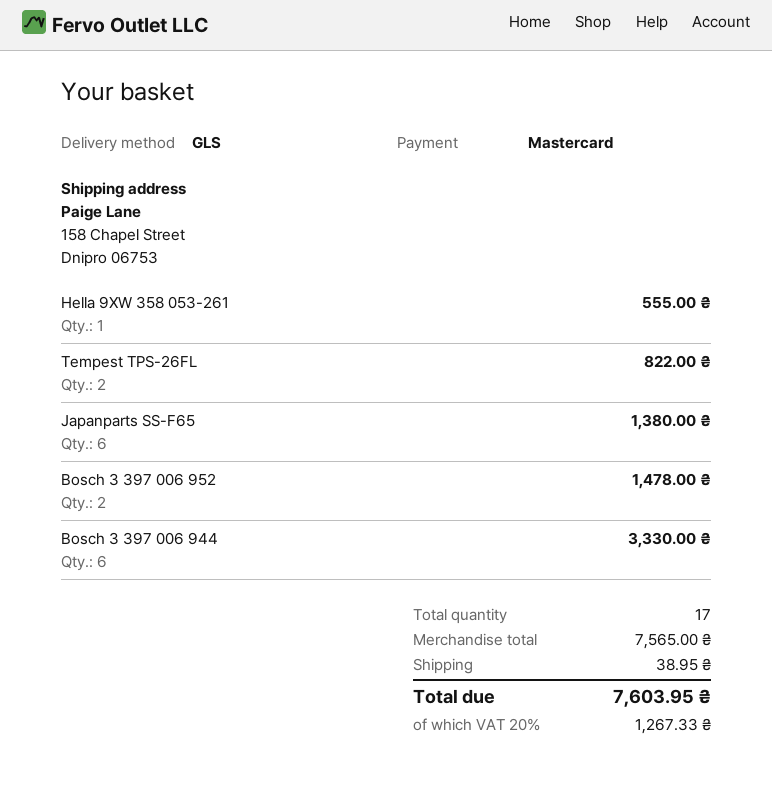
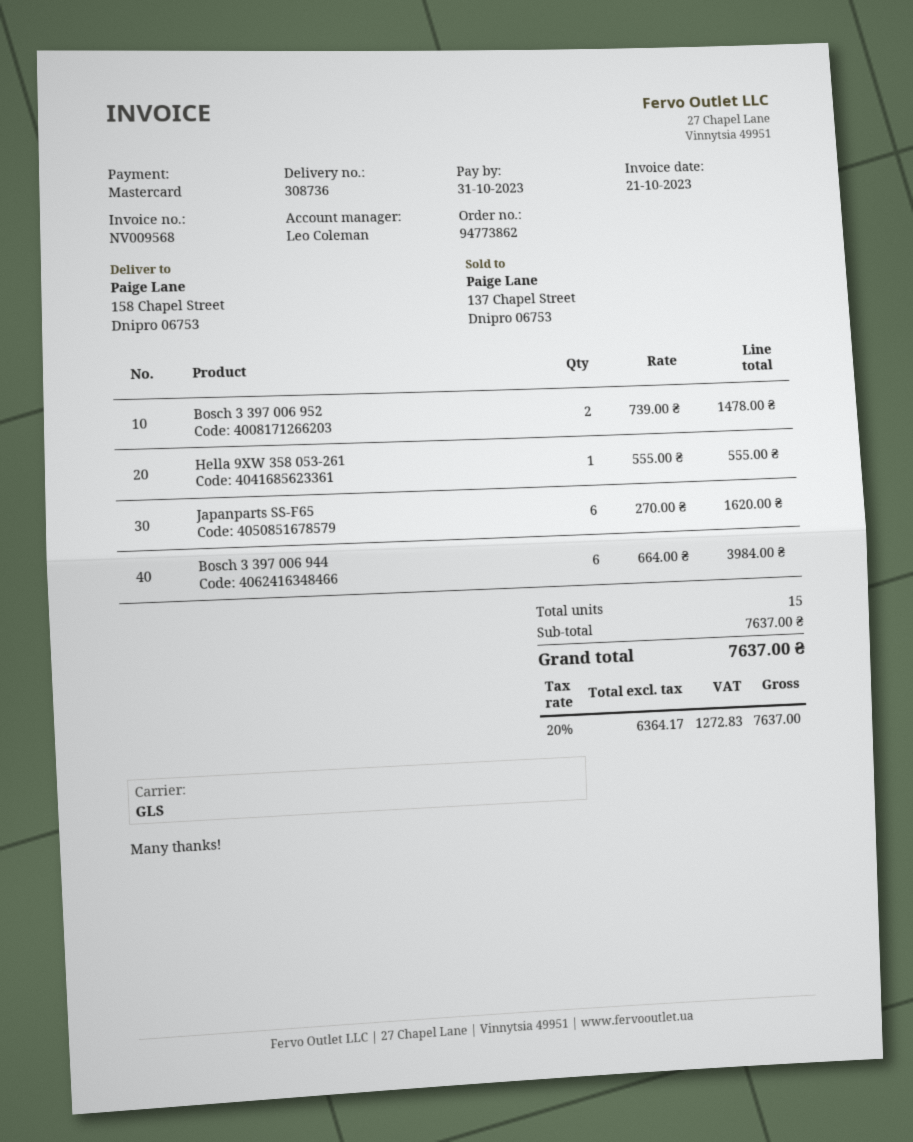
Tempest TPS-26FL: 2 for 822.00 -> none
Japanparts SS-F65: 6 for 1380.00 -> 6 for 1620.00
Bosch 3 397 006 944: 6 for 3330.00 -> 6 for 3984.00
total quantity: 17 -> 15
subtotal: 7565.00 -> 7637.00
shipping: 38.95 -> none
tax: 20% = 1267.33 -> 20% = 1272.83
total: 7603.95 -> 7637.00

